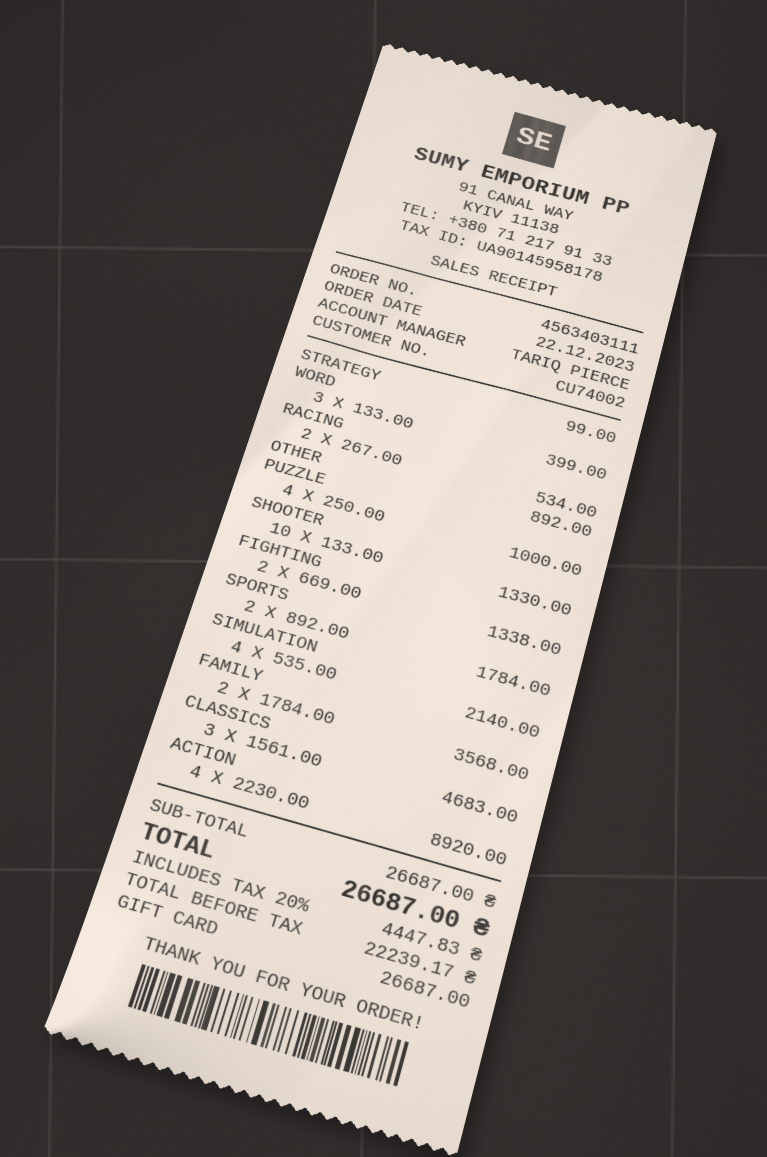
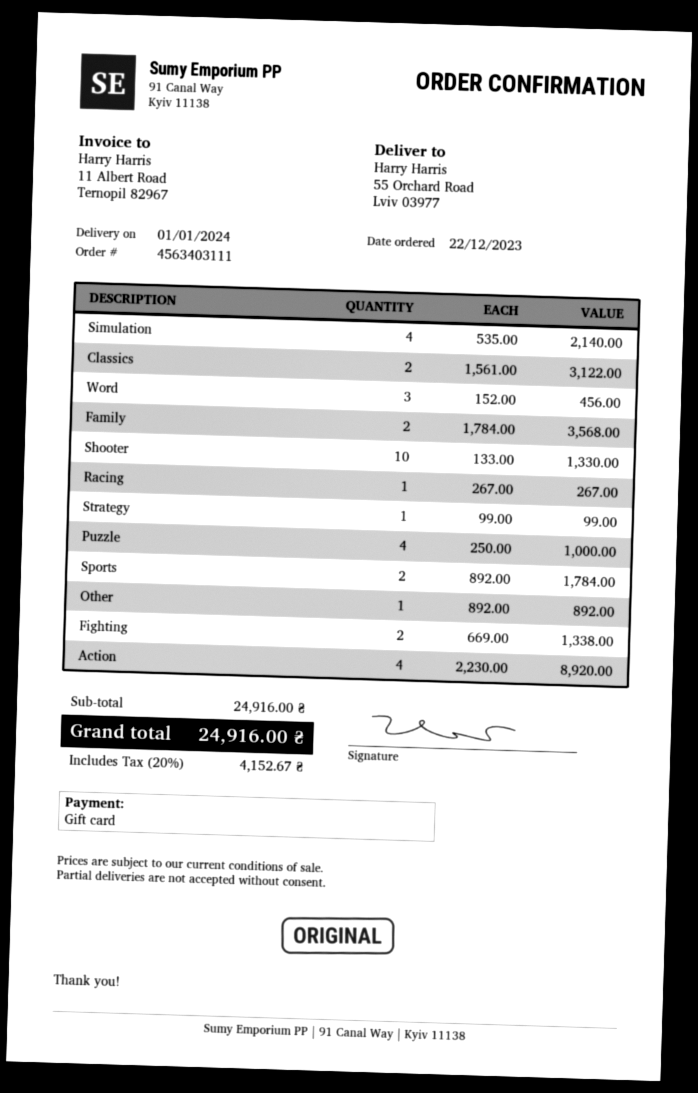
WORD: 3 x 133.00 = 399.00 -> 3 x 152.00 = 456.00
RACING: 2 x 267.00 = 534.00 -> 1 x 267.00 = 267.00
CLASSICS: 3 x 1561.00 = 4683.00 -> 2 x 1561.00 = 3122.00
subtotal: 26687.00 -> 24916.00
tax: 20% = 4447.83 -> 20% = 4152.67
total: 26687.00 -> 24916.00

